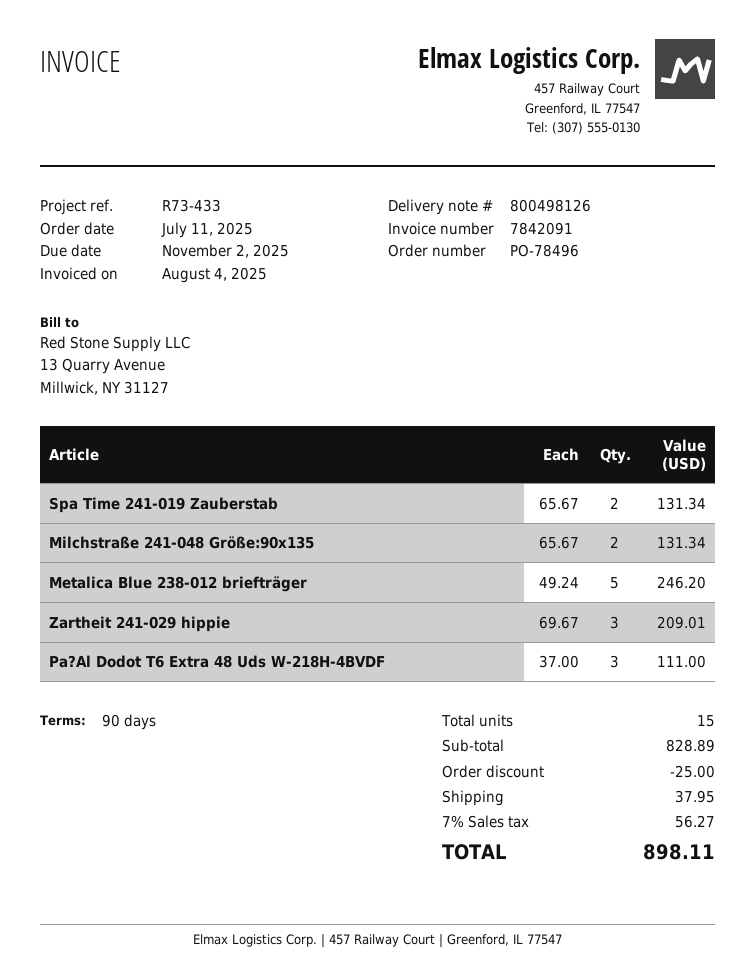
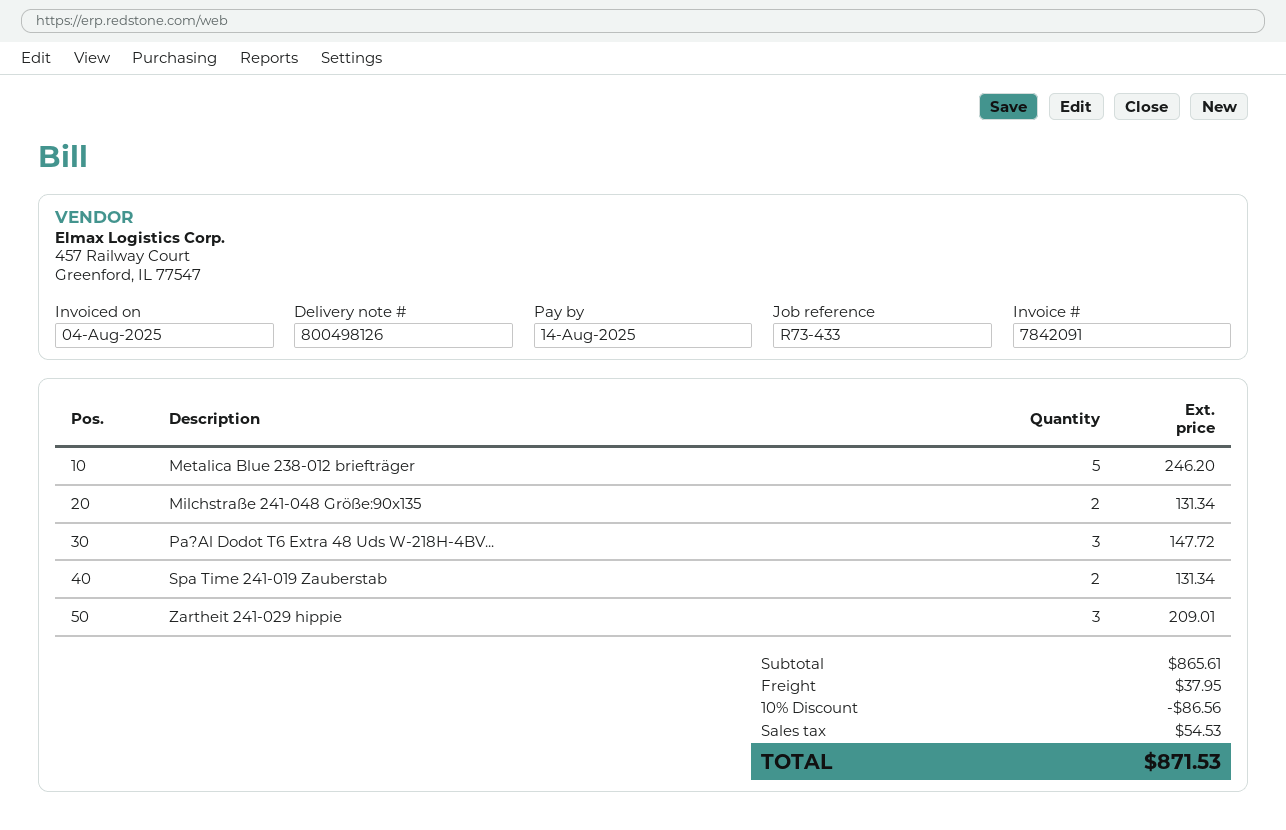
due date: 2025-11-02 -> 2025-08-14
Pa?Al Dodot T6 Extra 48 Uds W-218H-4BVDF: 3 for 111.00 -> 3 for 147.72
subtotal: 828.89 -> 865.61
discount: 25.00 -> 86.56
tax: 56.27 -> 54.53
total: 898.11 -> 871.53

